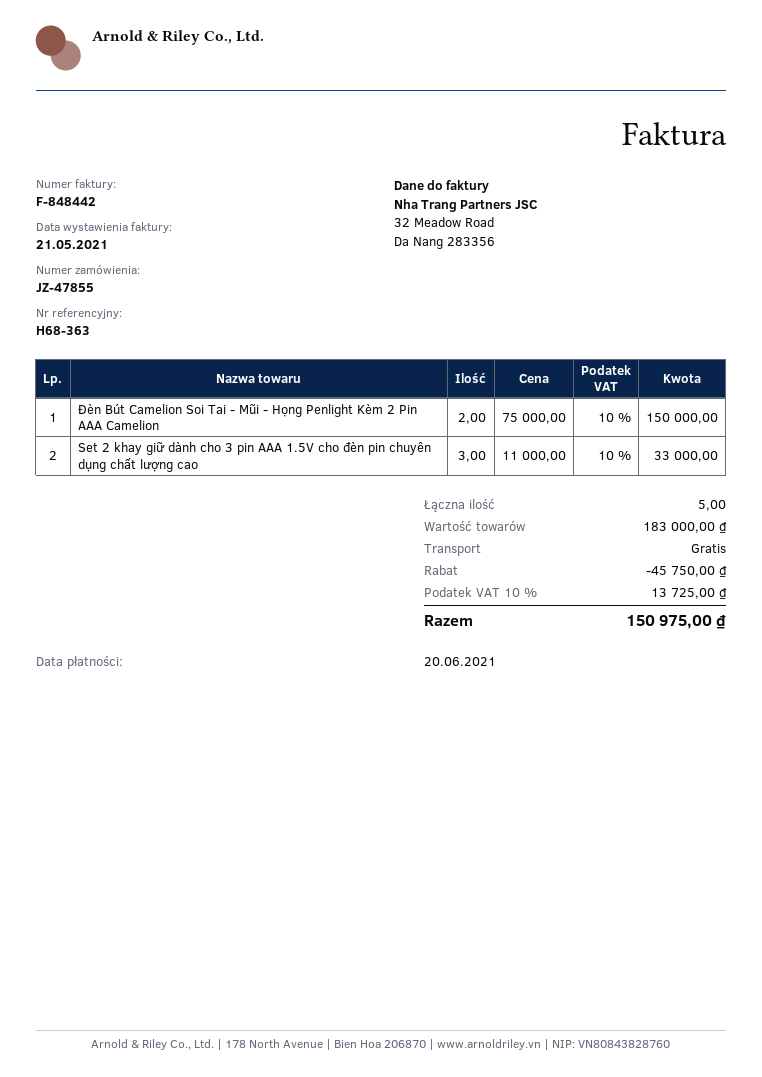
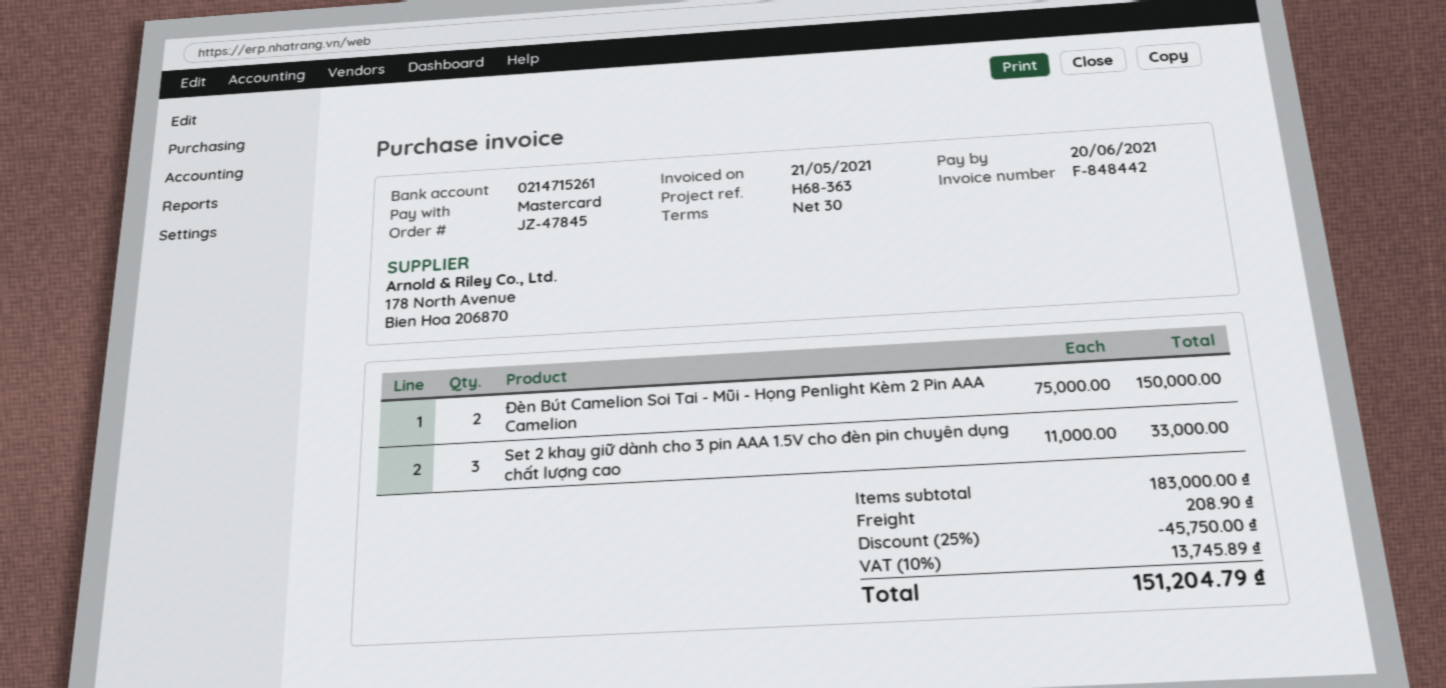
order number: JZ-47855 -> JZ-47845
shipping: 0.00 -> 208.90
tax: 10% = 13725.00 -> 10% = 13745.89
total: 150975.00 -> 151204.79

